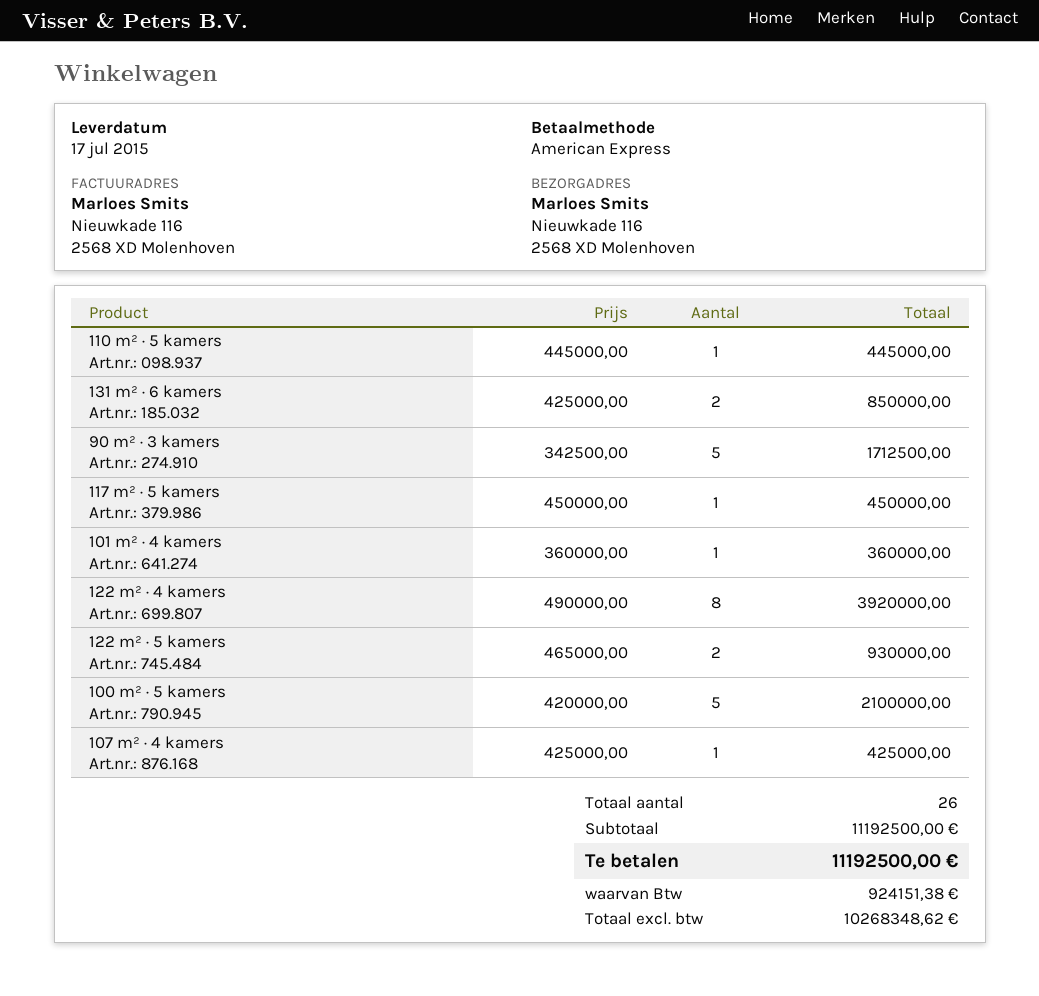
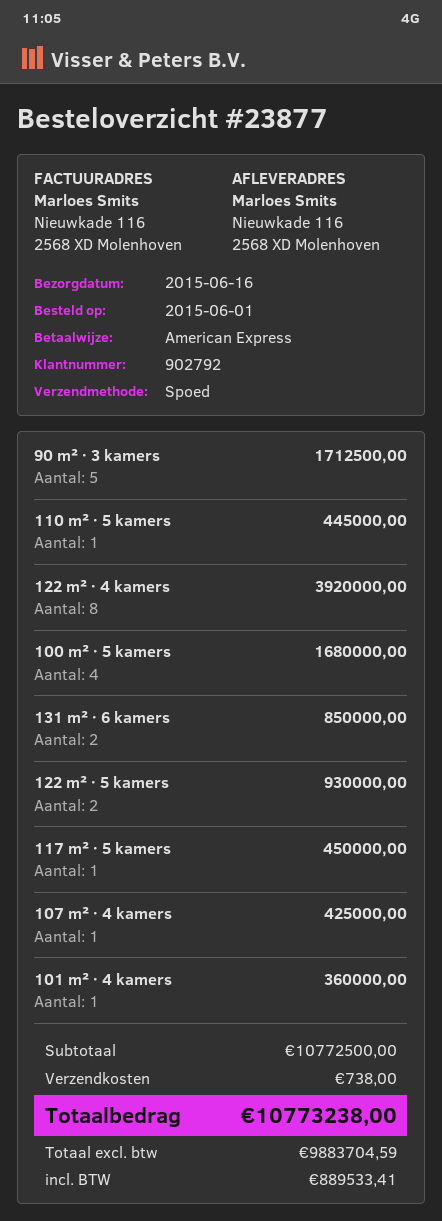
delivery date: 2015-07-17 -> 2015-06-16
100 m² · 5 kamers: 5 for 2100000.00 -> 4 for 1680000.00
subtotal: 11192500.00 -> 10772500.00
shipping: none -> 738.00
net: 10268348.62 -> 9883704.59
tax: 924151.38 -> 889533.41
total: 11192500.00 -> 10773238.00

